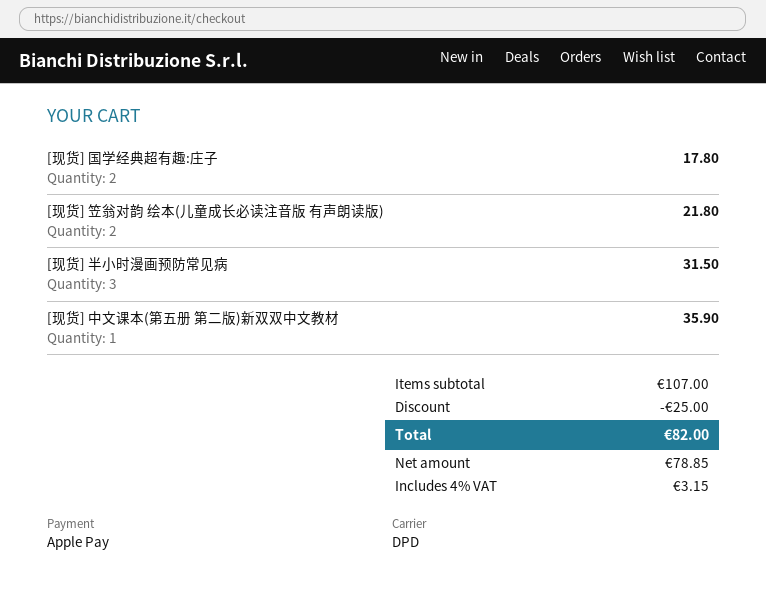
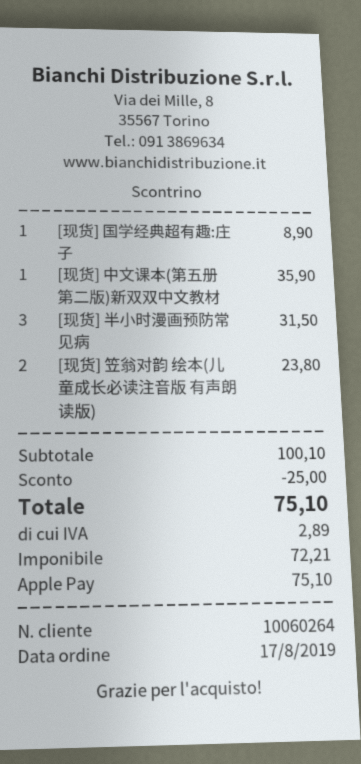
[现货] 国学经典超有趣:庄子: 2 for 17.80 -> 1 for 8.90
[现货] 笠翁对韵 绘本(儿童成长必读注音版 有声朗读版): 2 for 21.80 -> 2 for 23.80
subtotal: 107.00 -> 100.10
net: 78.85 -> 72.21
tax: 3.15 -> 2.89
total: 82.00 -> 75.10

